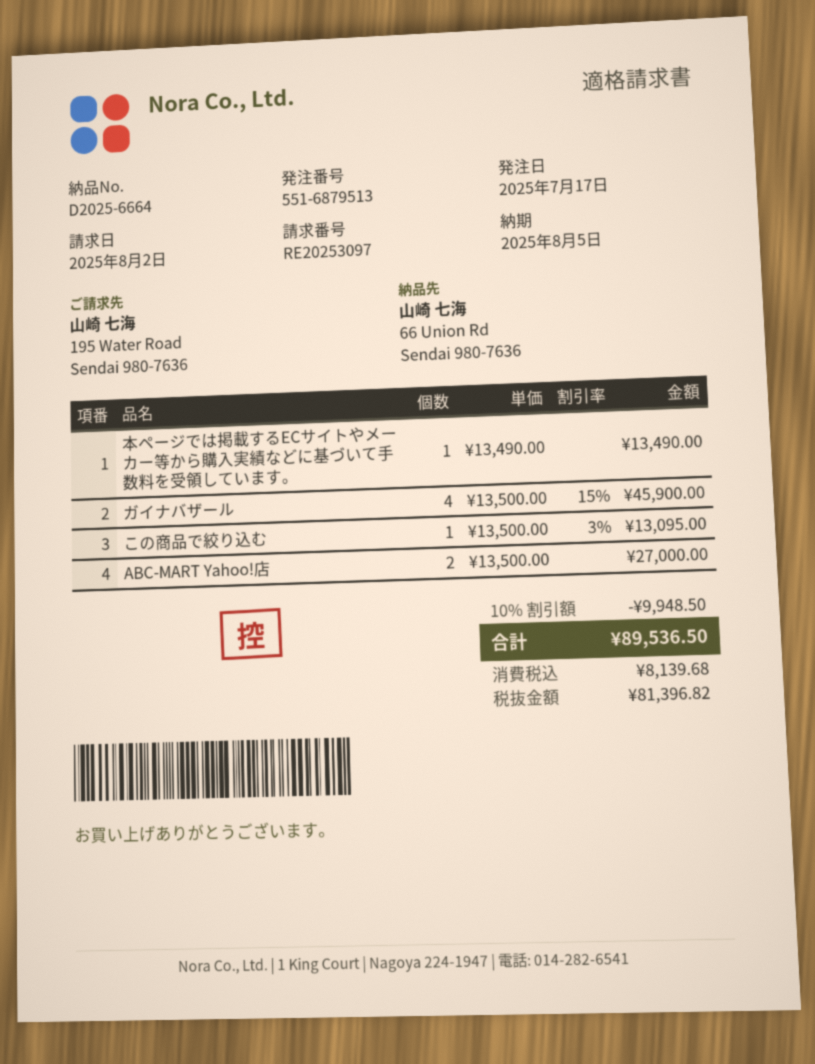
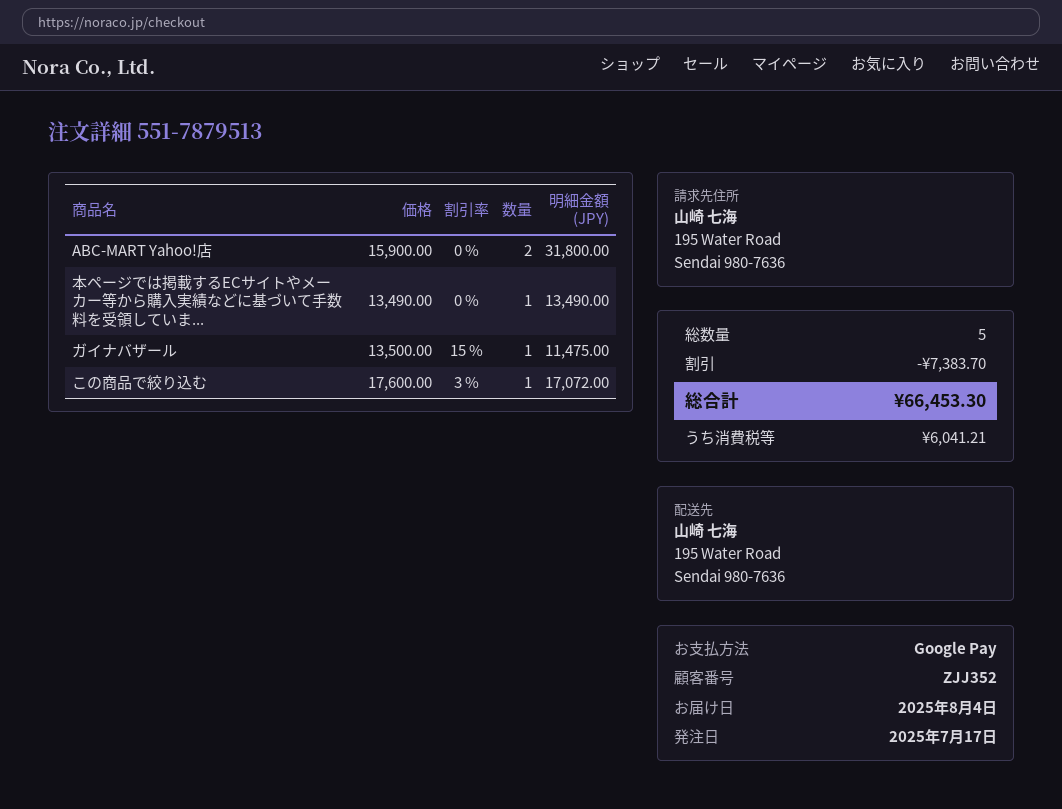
order number: 551-6879513 -> 551-7879513
delivery date: 2025-08-05 -> 2025-08-04
ship to: 66 Union Rd, Sendai 980-7636 -> 195 Water Road, Sendai 980-7636
ガイナバザール: 4 x 13500.00 - 15% = 45900.00 -> 1 x 13500.00 - 15% = 11475.00
この商品で絞り込む: 1 x 13500.00 - 3% = 13095.00 -> 1 x 17600.00 - 3% = 17072.00
ABC-MART Yahoo!店: 2 x 13500.00 = 27000.00 -> 2 x 15900.00 = 31800.00
discount: 9948.50 -> 7383.70
tax: 8139.68 -> 6041.21
total: 89536.50 -> 66453.30

